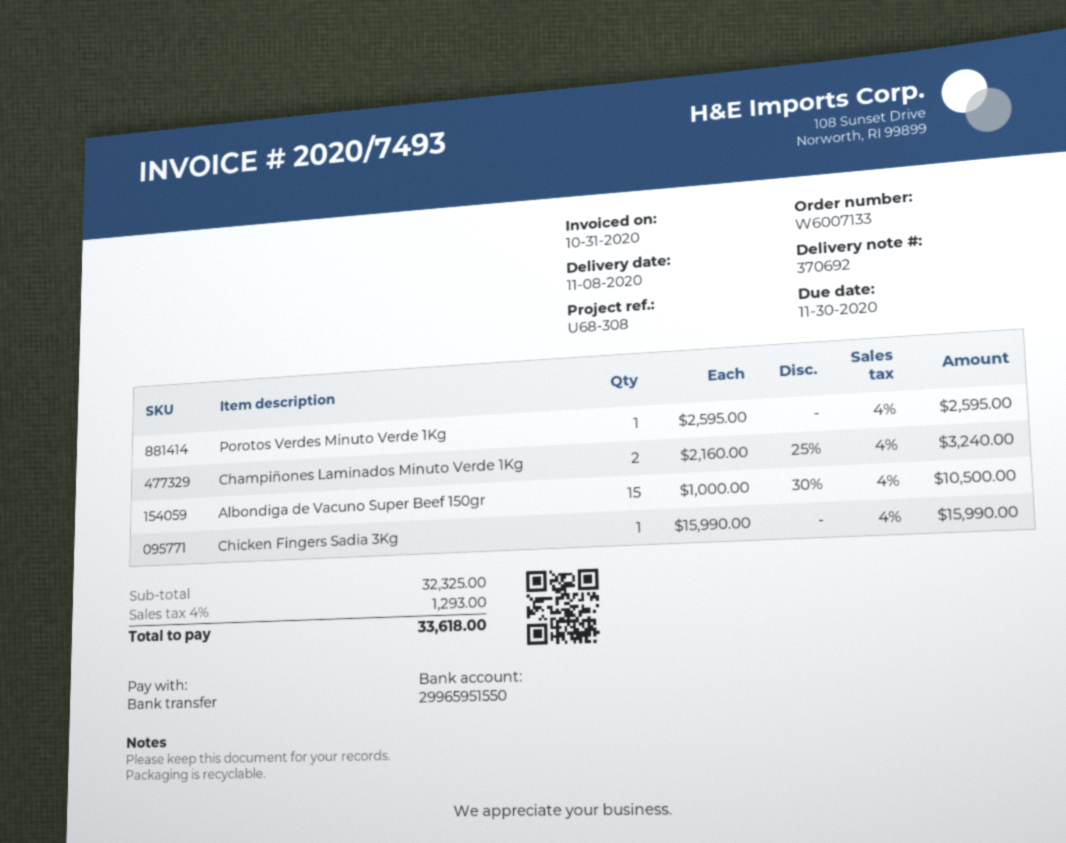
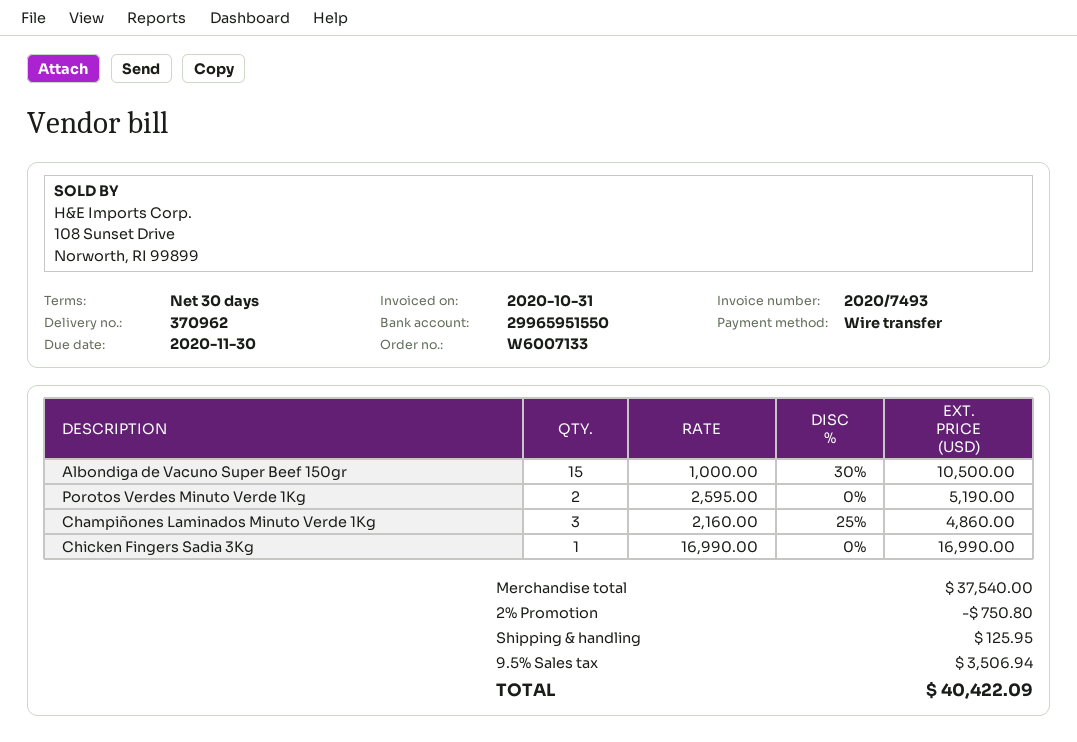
delivery note number: 370692 -> 370962
Porotos Verdes Minuto Verde 1Kg: 1 x 2595.00 = 2595.00 -> 2 x 2595.00 = 5190.00
Champiñones Laminados Minuto Verde 1Kg: 2 x 2160.00 - 25% = 3240.00 -> 3 x 2160.00 - 25% = 4860.00
Chicken Fingers Sadia 3Kg: 1 x 15990.00 = 15990.00 -> 1 x 16990.00 = 16990.00
subtotal: 32325.00 -> 37540.00
discount: none -> 2% = 750.80
shipping: none -> 125.95
tax: 4% = 1293.00 -> 9.5% = 3506.94
total: 33618.00 -> 40422.09

